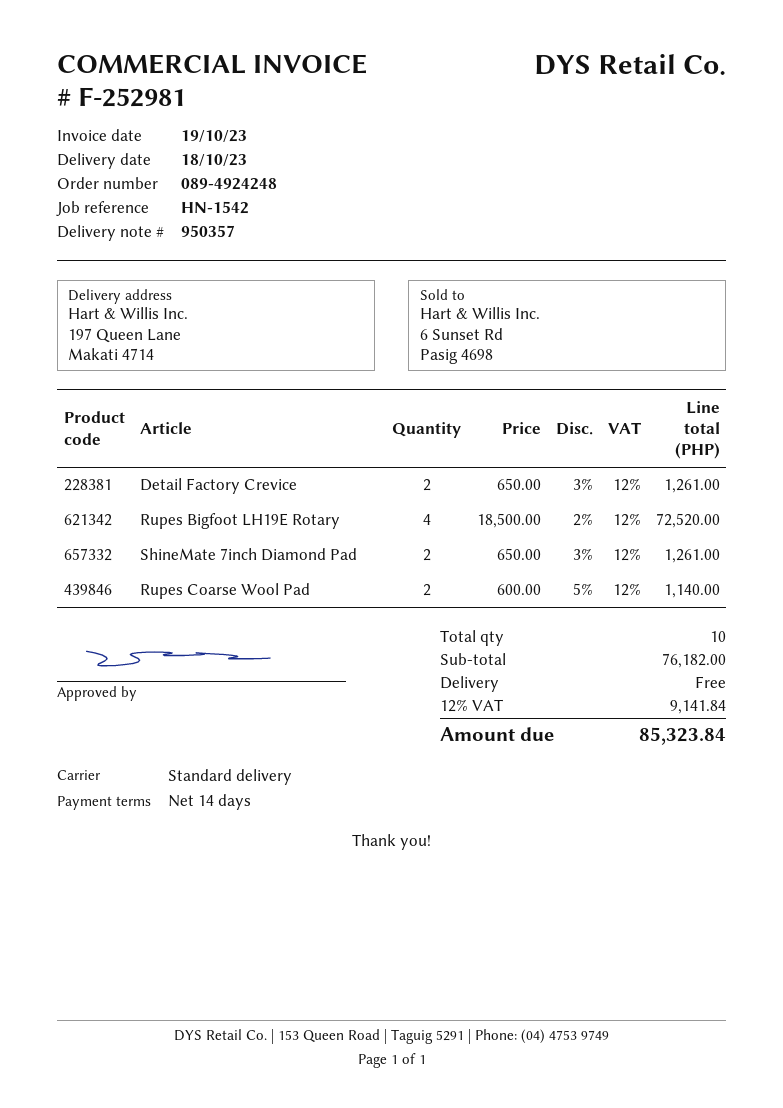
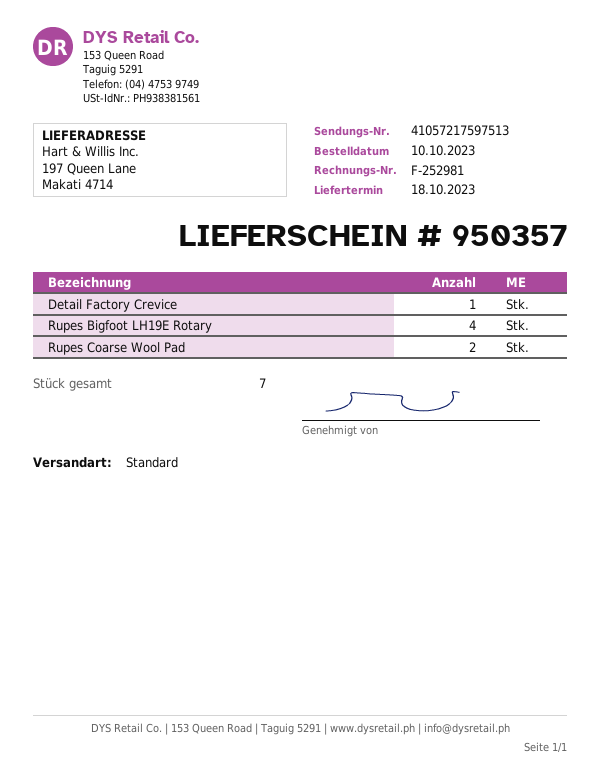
Detail Factory Crevice: 2 -> 1
ShineMate 7inch Diamond Pad: 2 -> none
total quantity: 10 -> 7

